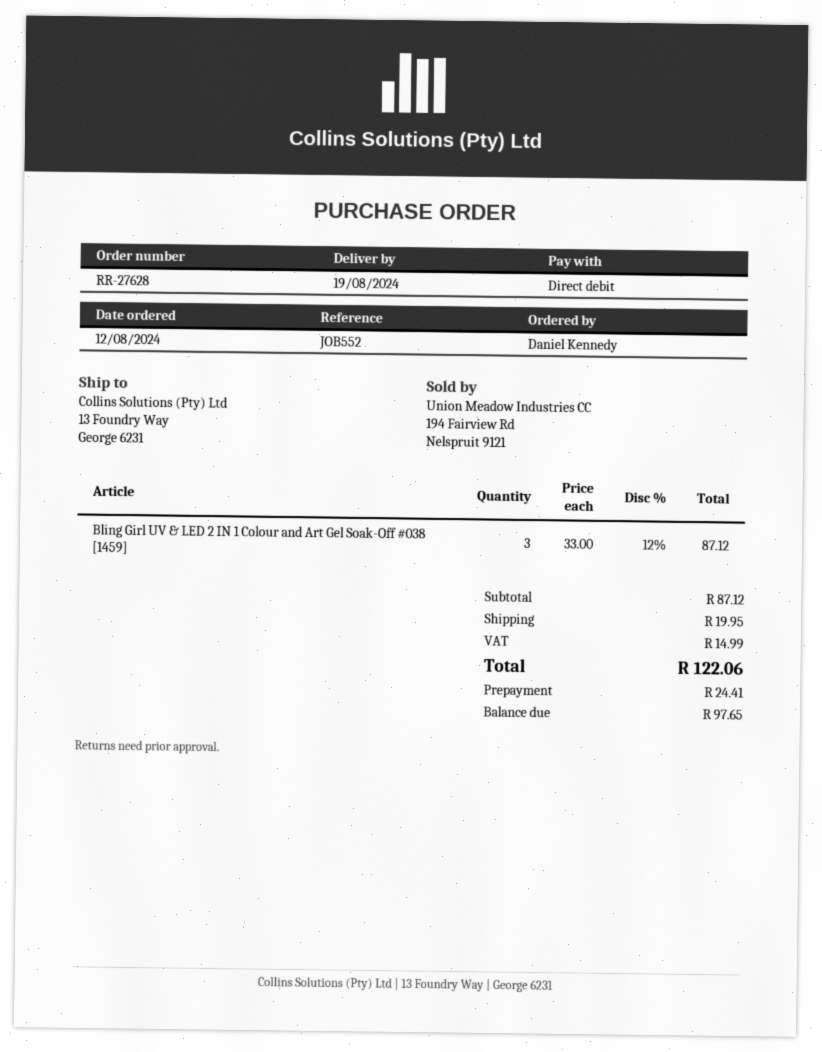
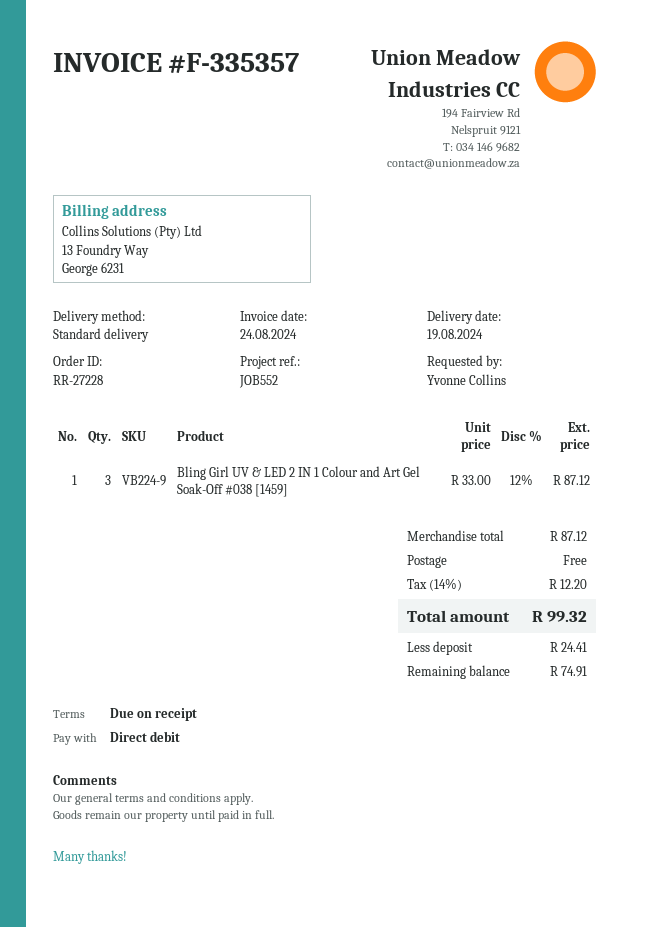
order number: RR-27628 -> RR-27228
ordered by: Daniel Kennedy -> Yvonne Collins
shipping: 19.95 -> 0.00
tax: 14.99 -> 12.20
total: 122.06 -> 99.32
balance: 97.65 -> 74.91

